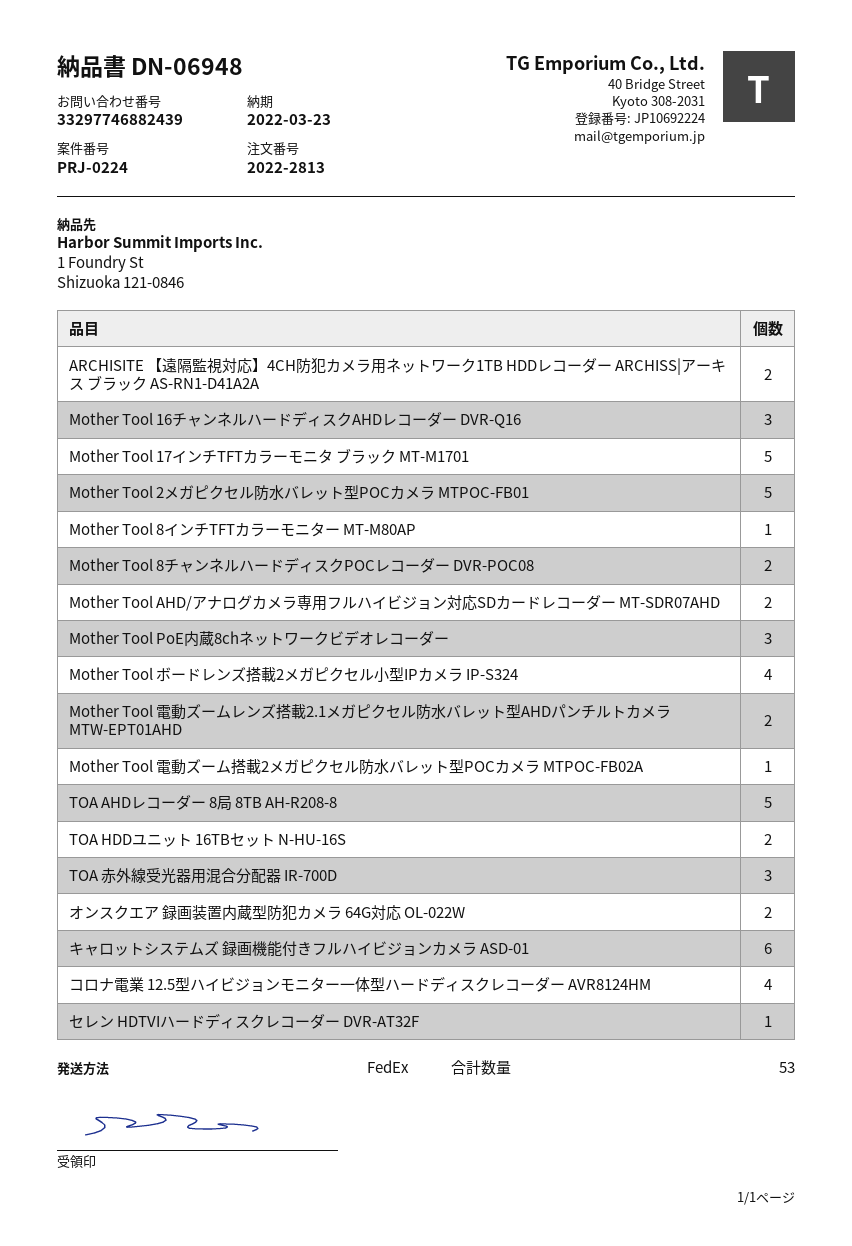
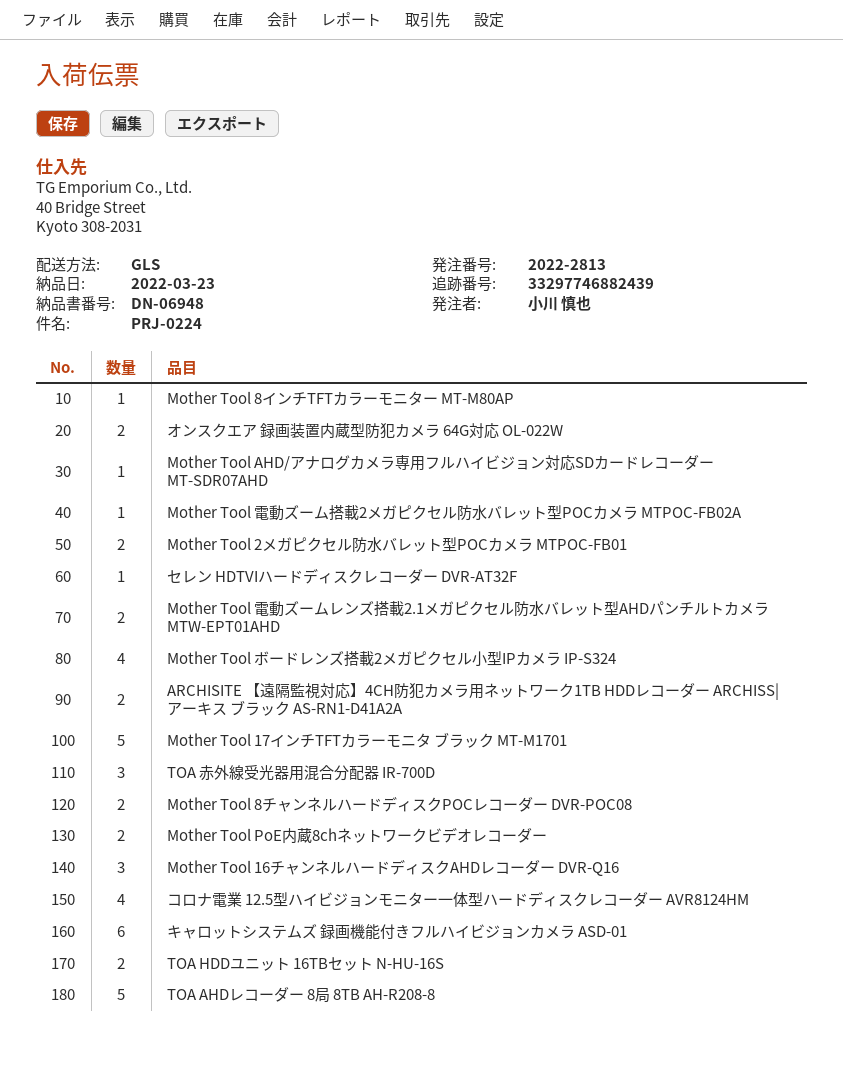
shipping method: FedEx -> GLS
Mother Tool 2メガピクセル防水バレット型POCカメラ MTPOC-FB01: 5 -> 2
Mother Tool AHD/アナログカメラ専用フルハイビジョン対応SDカードレコーダー MT-SDR07AHD: 2 -> 1
Mother Tool PoE内蔵8chネットワークビデオレコーダー: 3 -> 2

